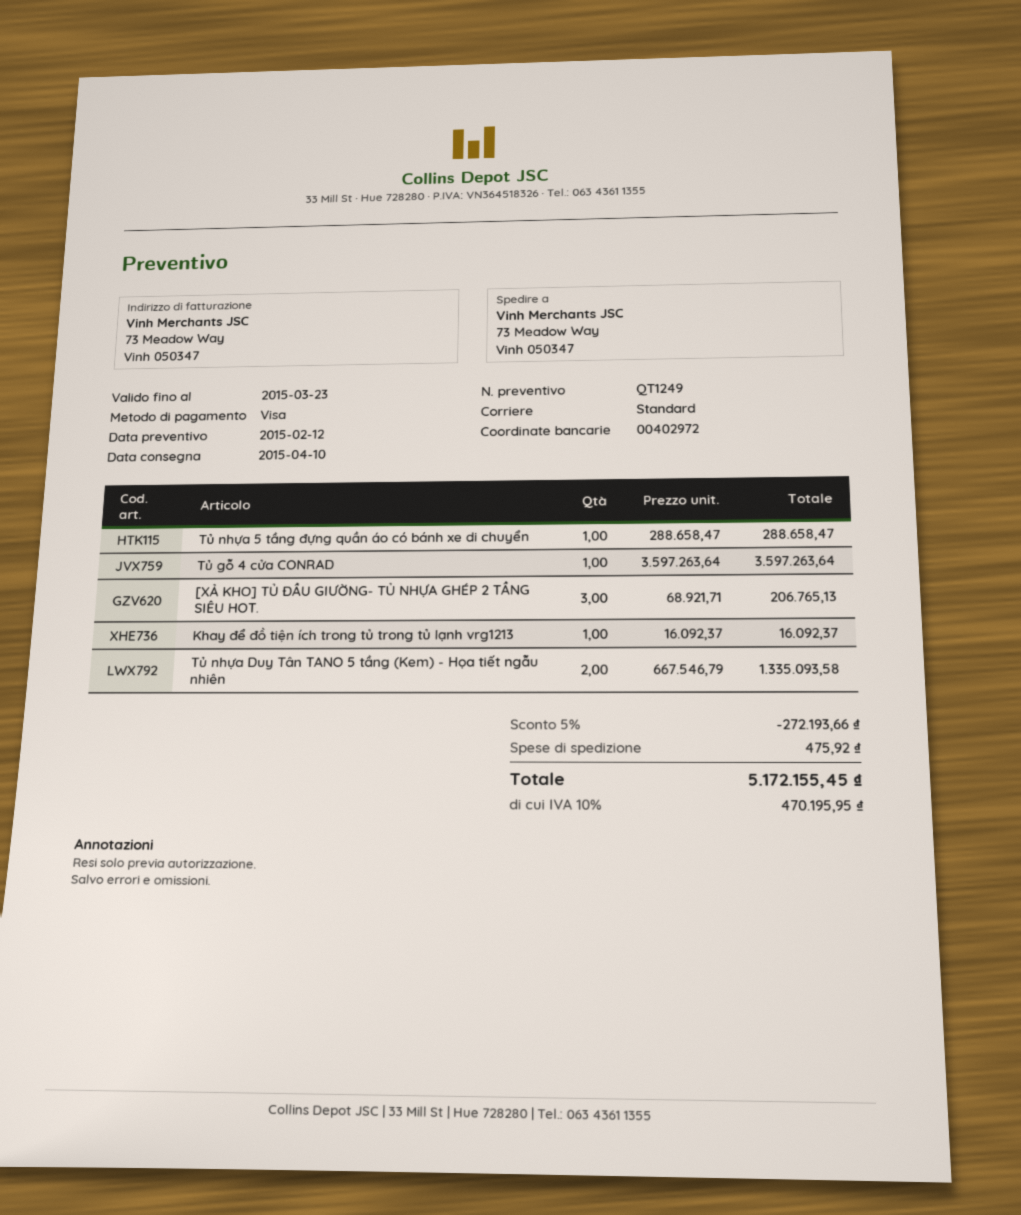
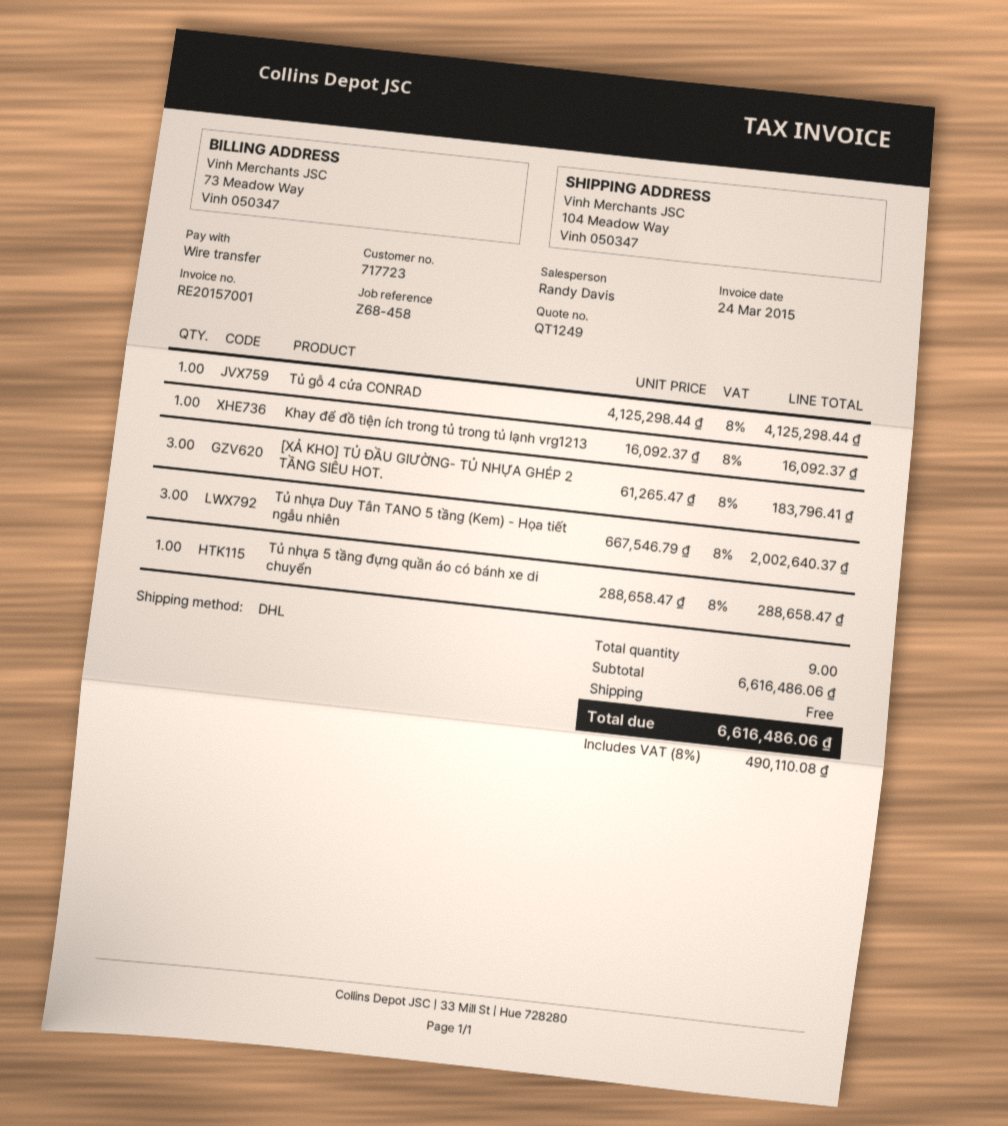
payment method: Visa -> bank transfer
shipping method: standard -> DHL
ship to: 73 Meadow Way, Vinh 050347 -> 104 Meadow Way, Vinh 050347
Tủ gỗ 4 cửa CONRAD: 1 x 3597263.64 = 3597263.64 -> 1 x 4125298.44 = 4125298.44
[XẢ KHO] TỦ ĐẦU GIƯỜNG- TỦ NHỰA GHÉP 2 TẦNG SIÊU HOT.: 3 x 68921.71 = 206765.13 -> 3 x 61265.47 = 183796.41
Tủ nhựa Duy Tân TANO 5 tầng (Kem) - Họa tiết ngẫu nhiên: 2 x 667546.79 = 1335093.58 -> 3 x 667546.79 = 2002640.37
discount: 5% = 272193.66 -> none
shipping: 475.92 -> 0.00
tax: 10% = 470195.95 -> 8% = 490110.08
total: 5172155.45 -> 6616486.06

